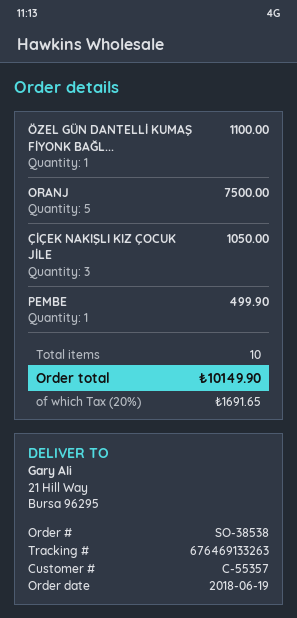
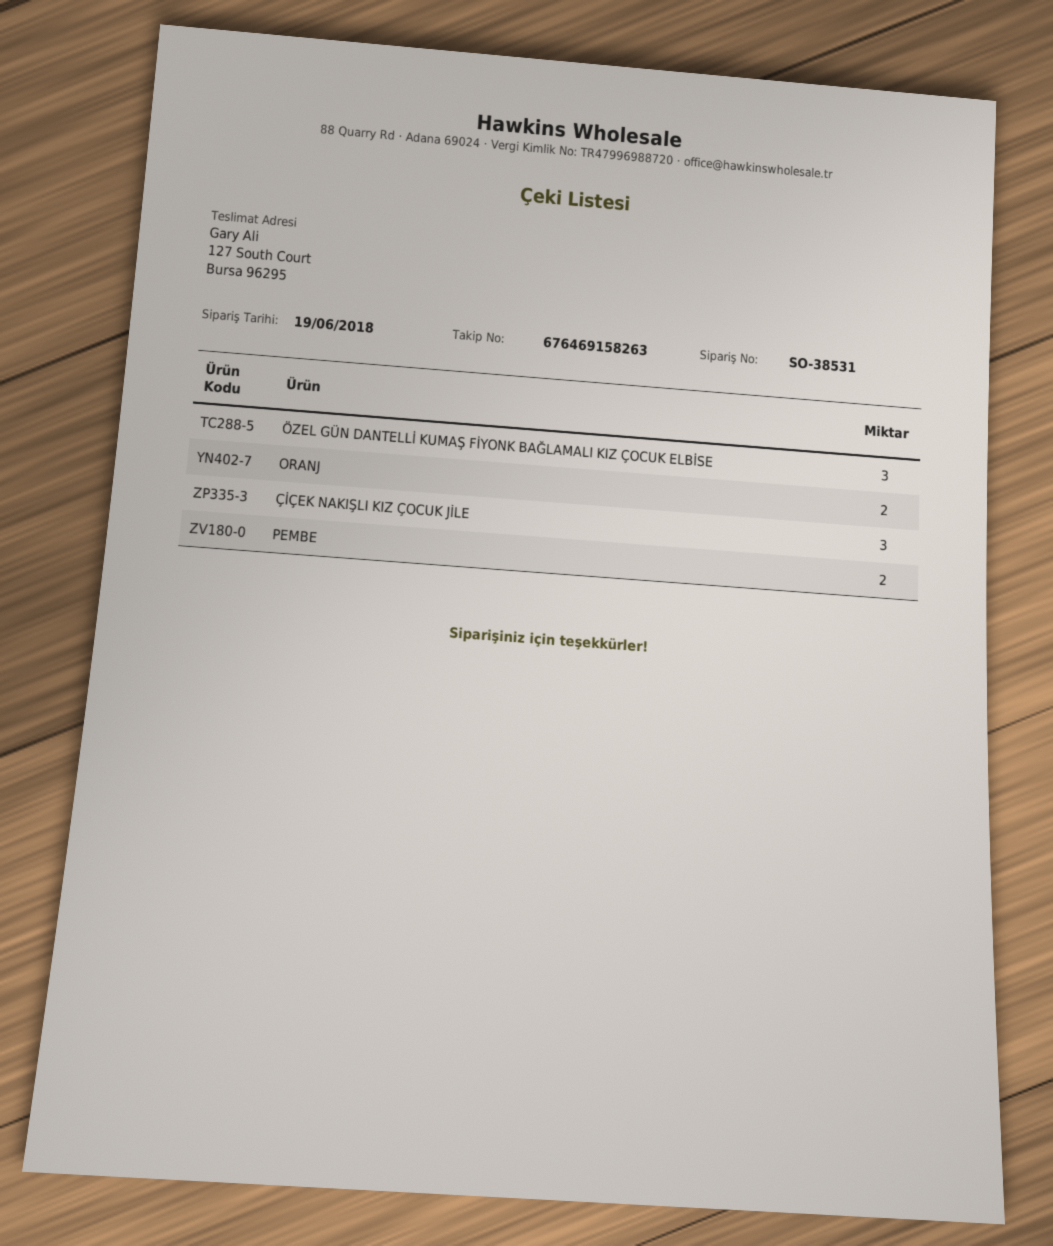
order number: SO-38538 -> SO-38531
tracking number: 676469133263 -> 676469158263
ship to: 21 Hill Way, Bursa 96295 -> 127 South Court, Bursa 96295
ÖZEL GÜN DANTELLİ KUMAŞ FİYONK BAĞL...: 1 -> 3
ORANJ: 5 -> 2
PEMBE: 1 -> 2

